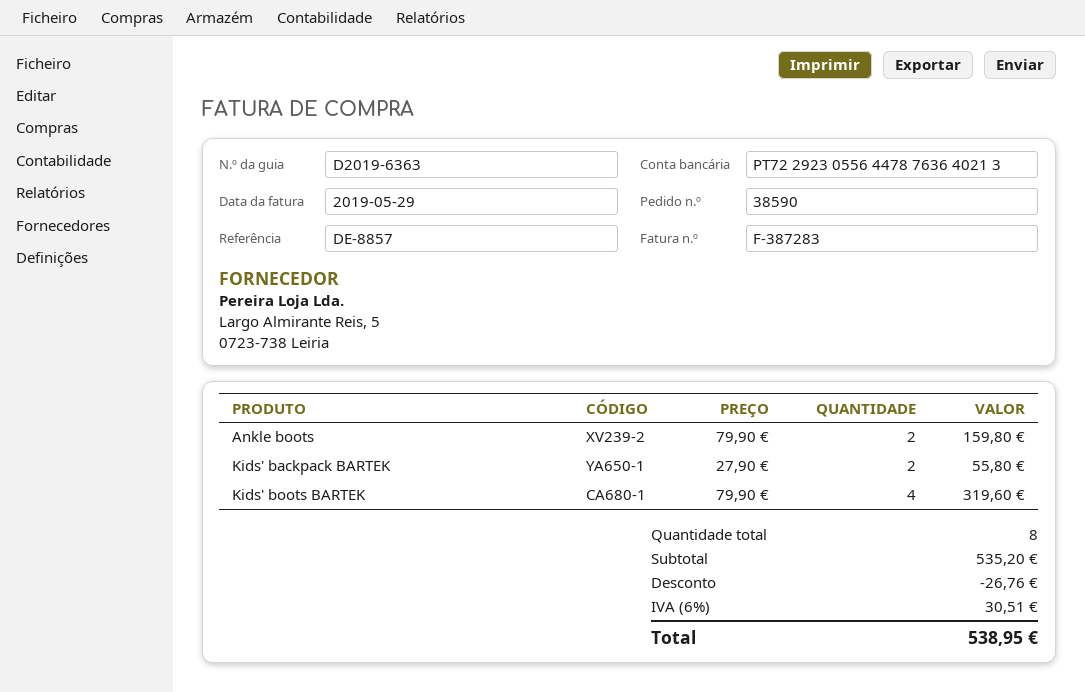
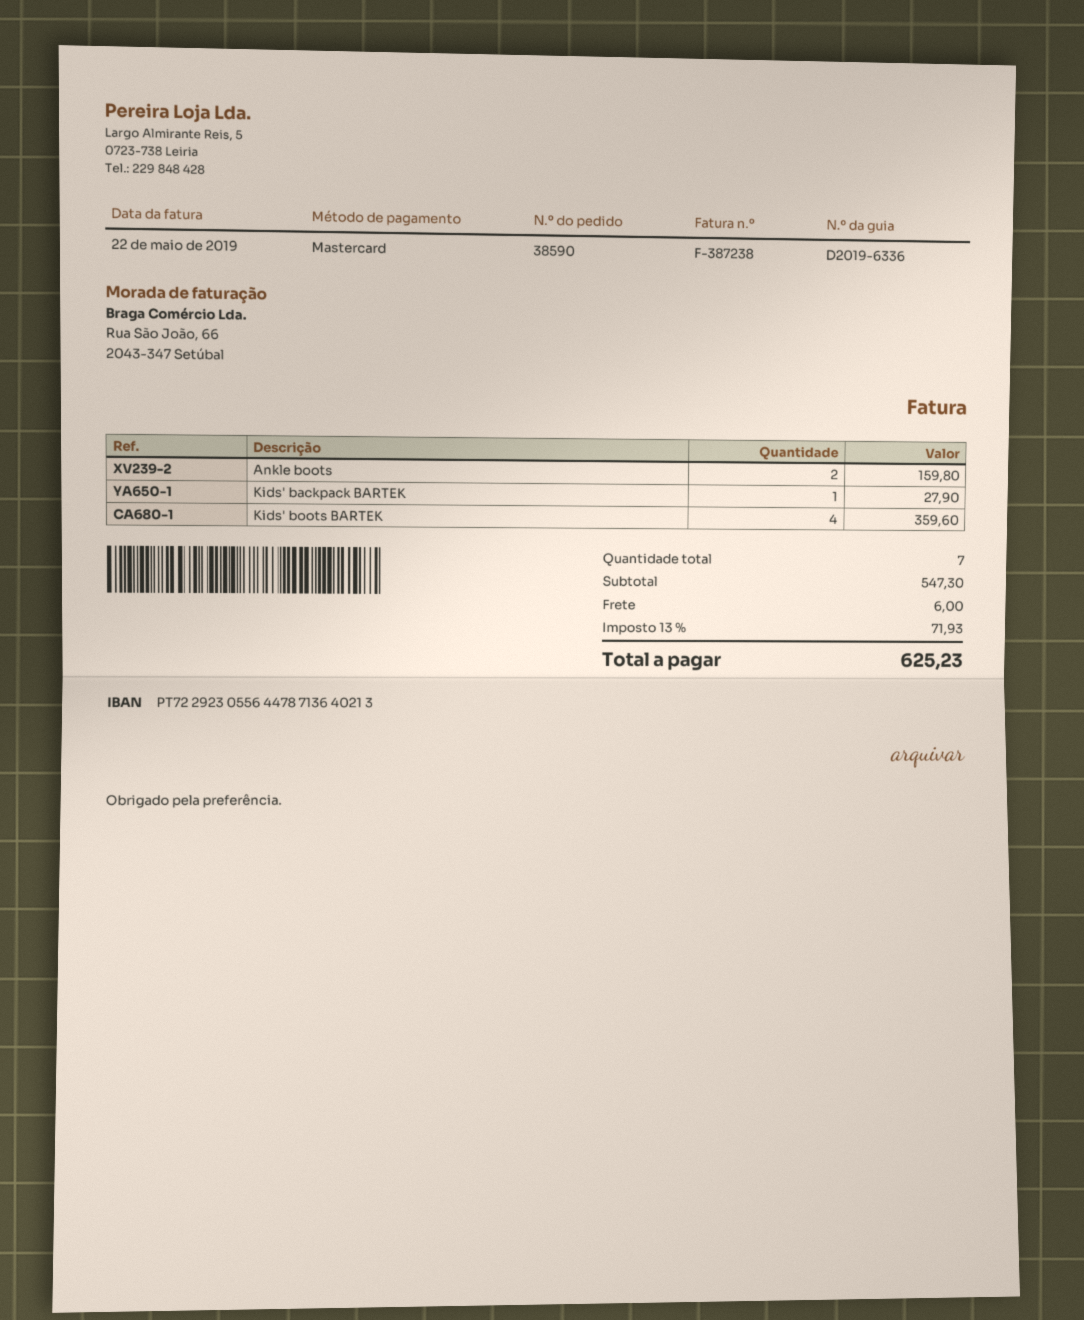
delivery note number: D2019-6363 -> D2019-6336
invoice number: F-387283 -> F-387238
invoice date: 2019-05-29 -> 2019-05-22
bank account: PT72292305564478763640213 -> PT72292305564478713640213
Kids' backpack BARTEK: 2 for 55.80 -> 1 for 27.90
Kids' boots BARTEK: 4 for 319.60 -> 4 for 359.60
total quantity: 8 -> 7
subtotal: 535.20 -> 547.30
discount: 26.76 -> none
shipping: none -> 6.00
tax: 6% = 30.51 -> 13% = 71.93
total: 538.95 -> 625.23

